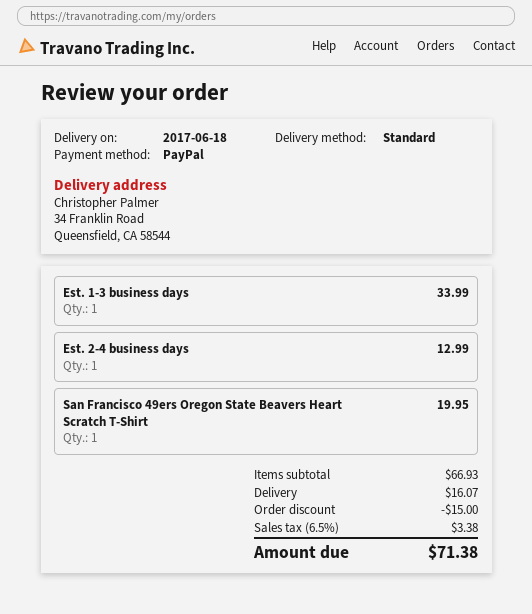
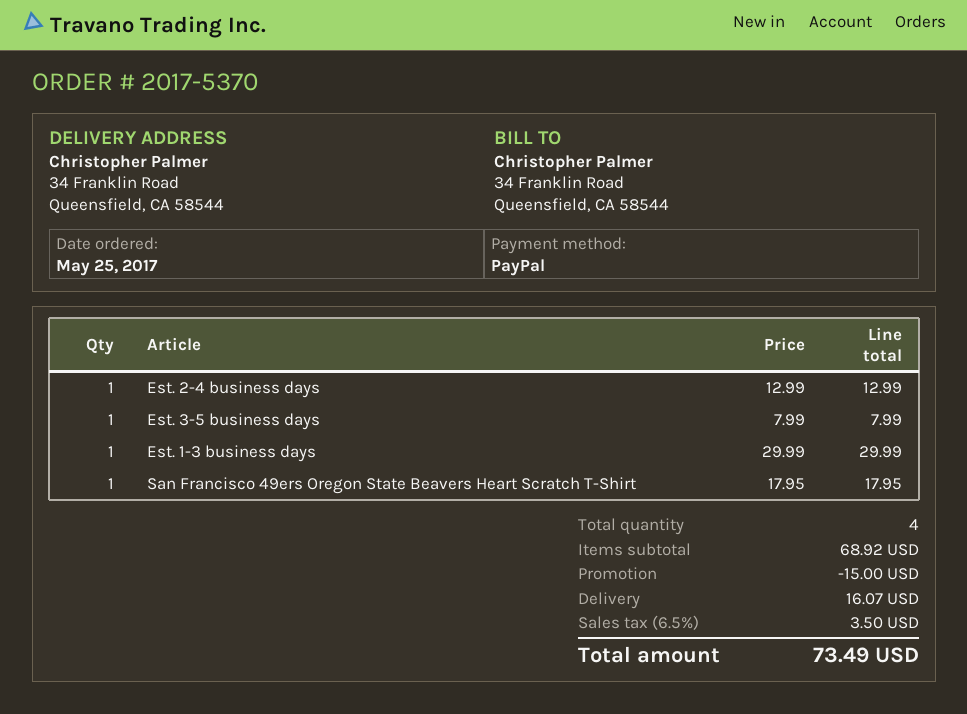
Est. 1-3 business days: 1 for 33.99 -> 1 for 29.99
San Francisco 49ers Oregon State Beavers Heart Scratch T-Shirt: 1 for 19.95 -> 1 for 17.95
Est. 3-5 business days: none -> 1 for 7.99
subtotal: 66.93 -> 68.92
tax: 6.5% = 3.38 -> 6.5% = 3.50
total: 71.38 -> 73.49

